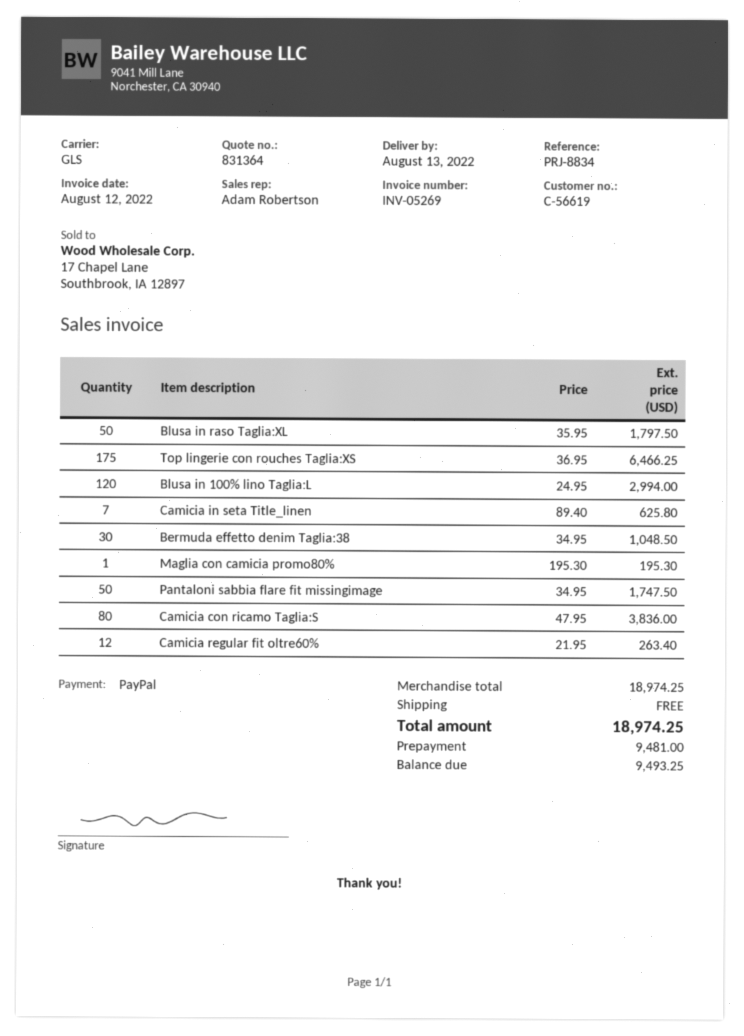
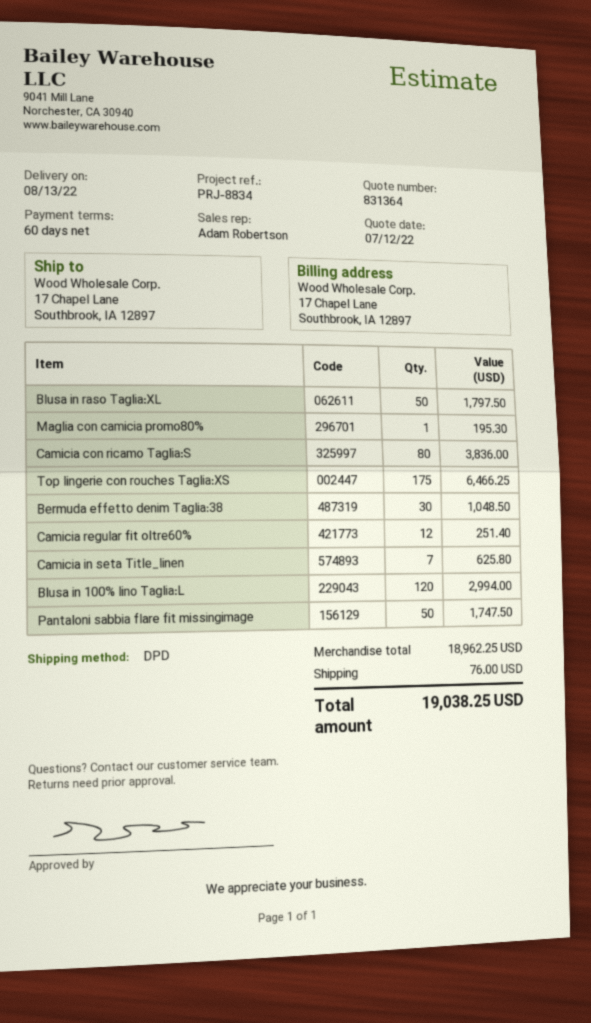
shipping method: GLS -> DPD
Camicia regular fit oltre60%: 12 for 263.40 -> 12 for 251.40
subtotal: 18974.25 -> 18962.25
shipping: 0.00 -> 76.00
total: 18974.25 -> 19038.25

